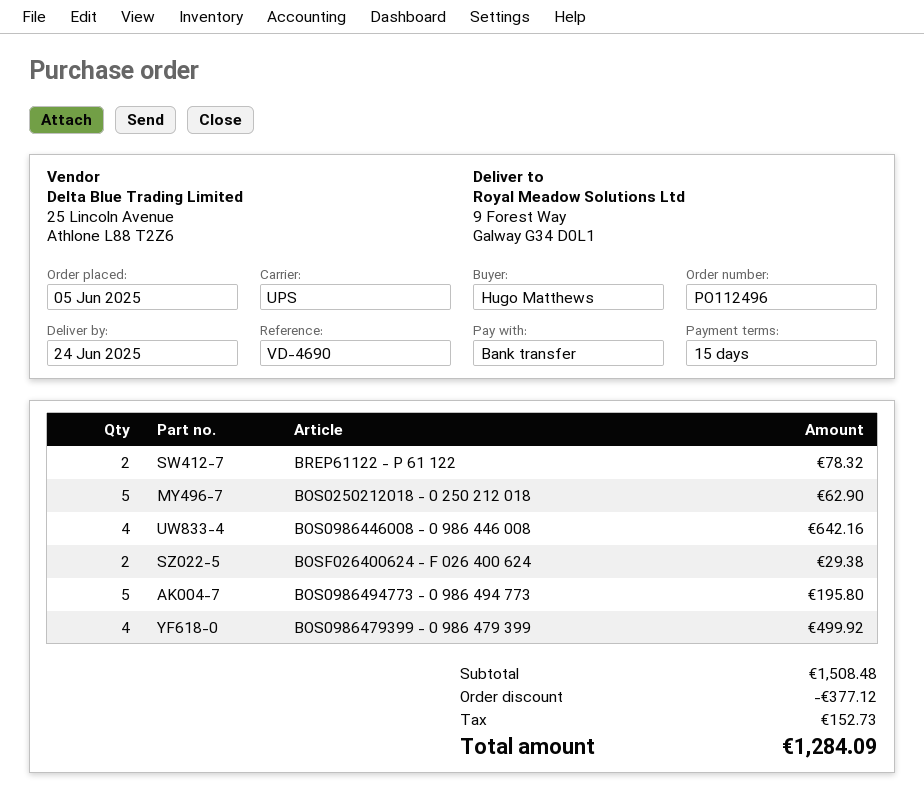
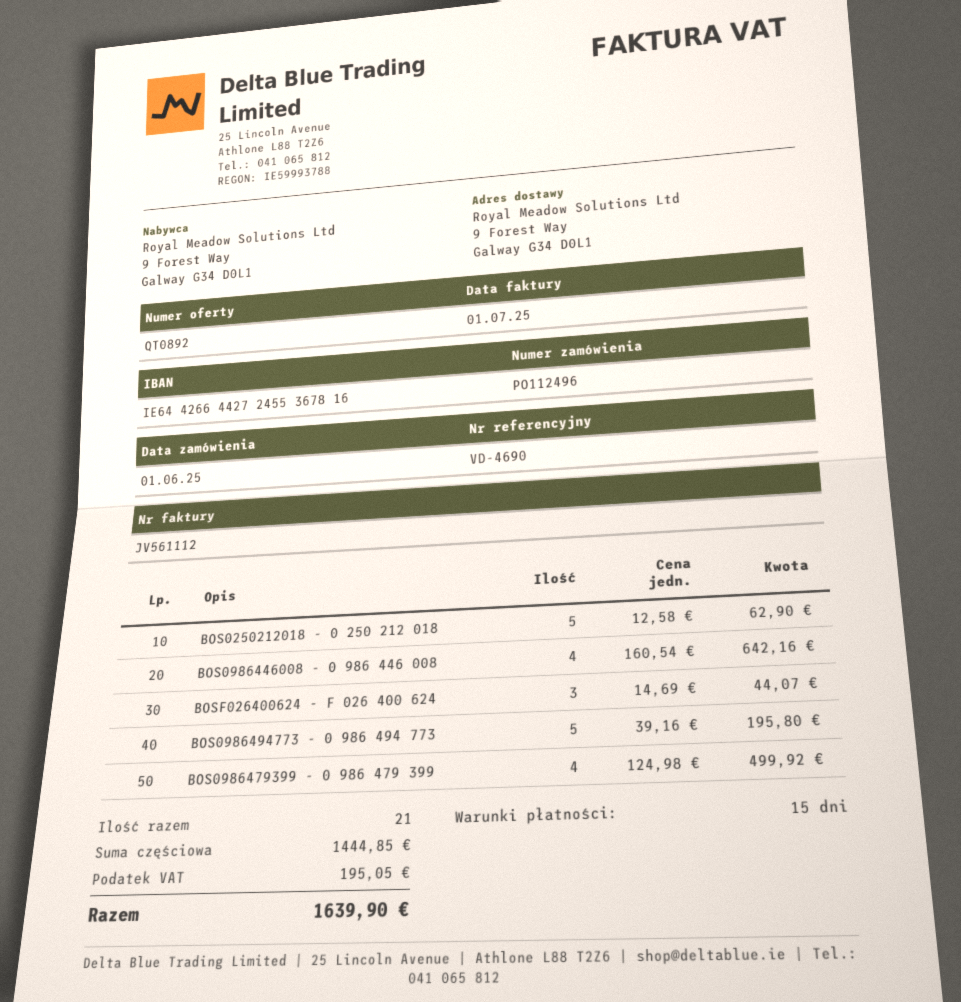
order date: 2025-06-05 -> 2025-06-01
BREP61122 - P 61 122: 2 for 78.32 -> none
BOSF026400624 - F 026 400 624: 2 for 29.38 -> 3 for 44.07
subtotal: 1508.48 -> 1444.85
discount: 377.12 -> none
tax: 152.73 -> 195.05
total: 1284.09 -> 1639.90

